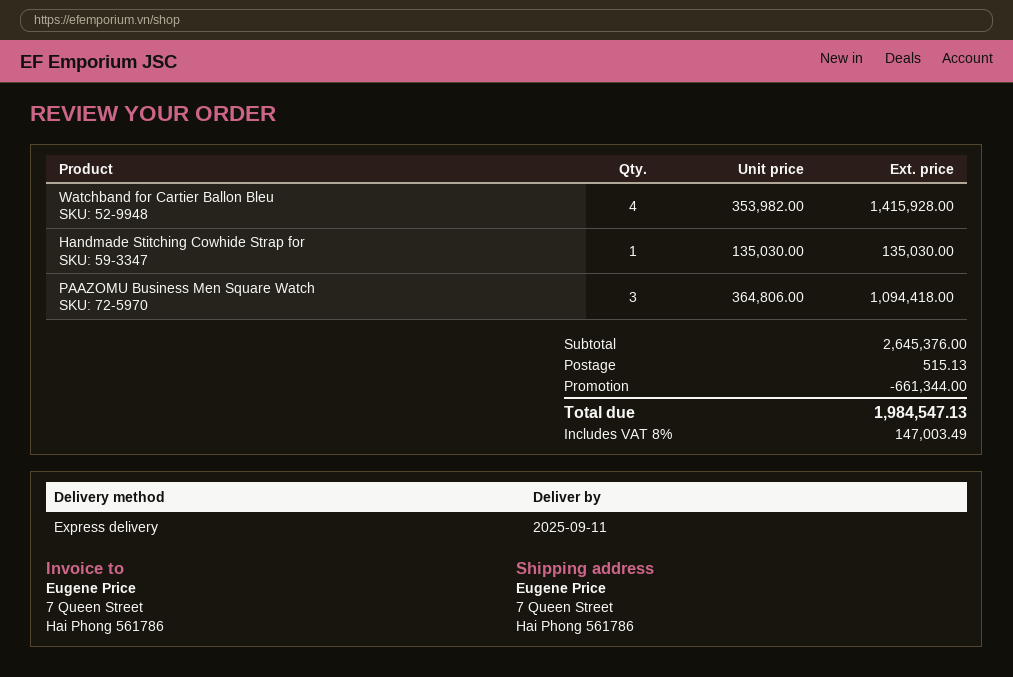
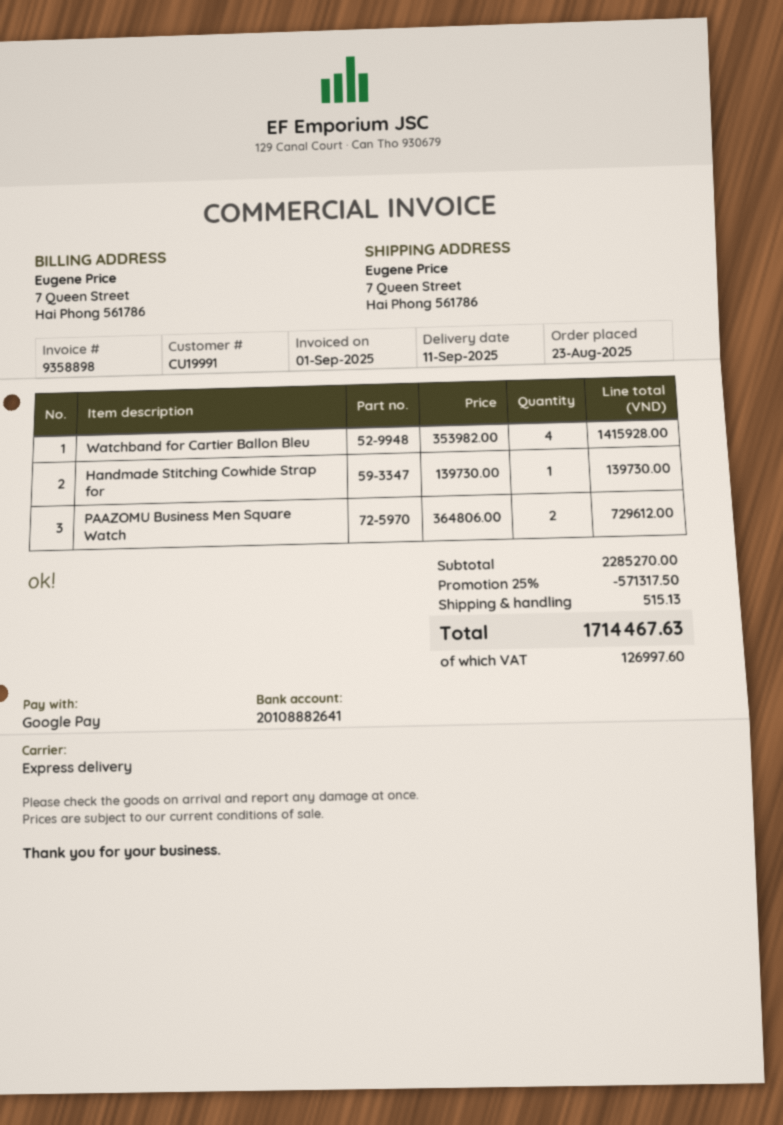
Handmade Stitching Cowhide Strap for: 1 x 135030.00 = 135030.00 -> 1 x 139730.00 = 139730.00
PAAZOMU Business Men Square Watch: 3 x 364806.00 = 1094418.00 -> 2 x 364806.00 = 729612.00
subtotal: 2645376.00 -> 2285270.00
discount: 661344.00 -> 571317.50
tax: 147003.49 -> 126997.60
total: 1984547.13 -> 1714467.63

